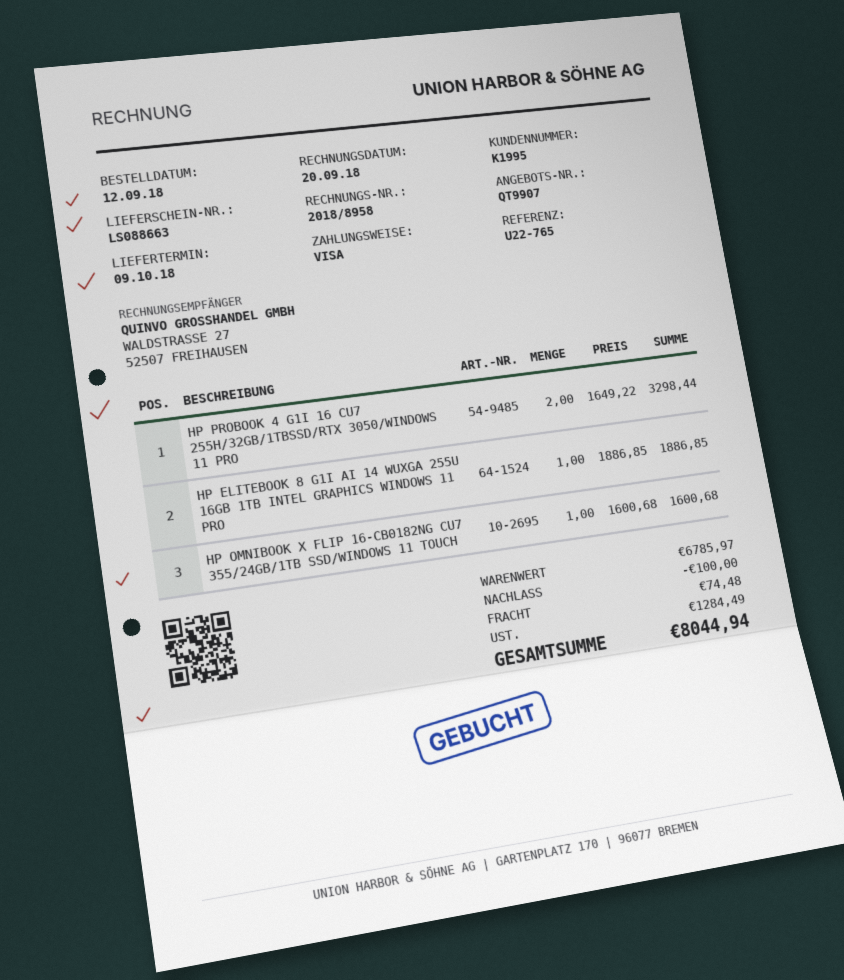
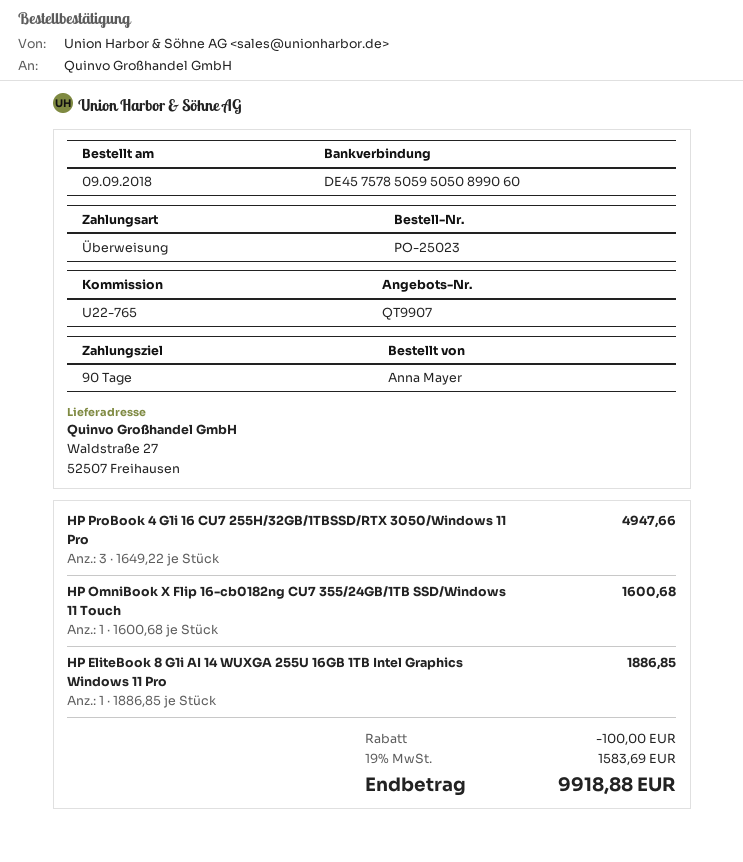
order date: 2018-09-12 -> 2018-09-09
payment method: Visa -> bank transfer
HP PROBOOK 4 G1I 16 CU7 255H/32GB/1TBSSD/RTX 3050/WINDOWS 11 PRO: 2 x 1649.22 = 3298.44 -> 3 x 1649.22 = 4947.66
shipping: 74.48 -> none
tax: 1284.49 -> 1583.69
total: 8044.94 -> 9918.88

